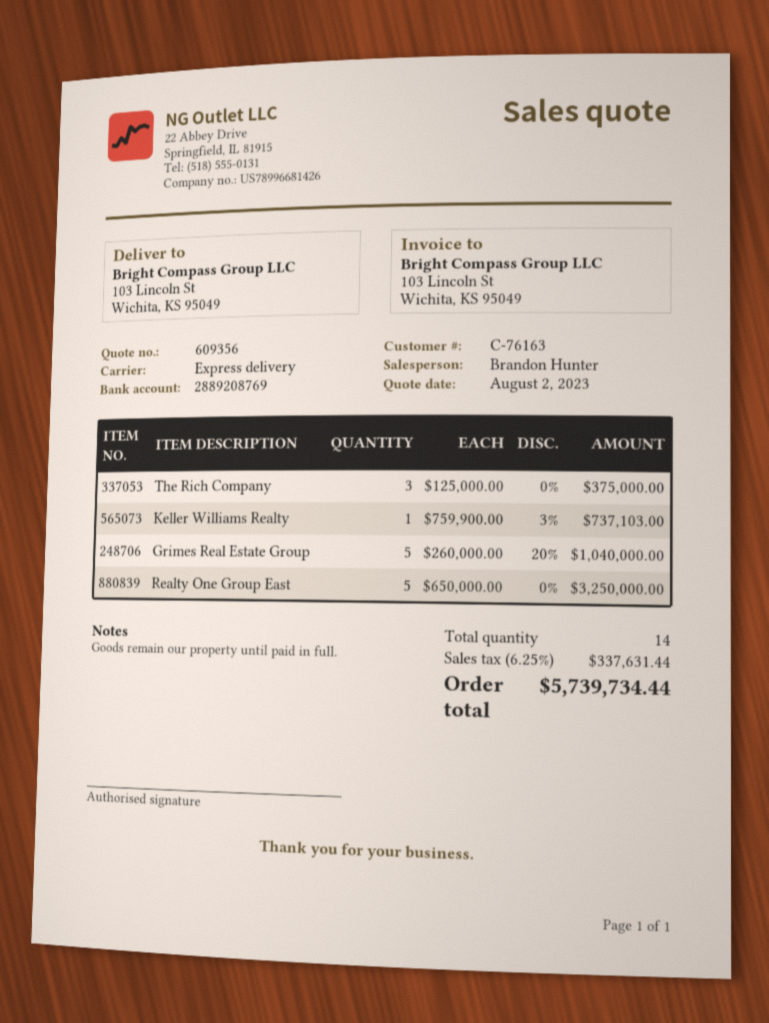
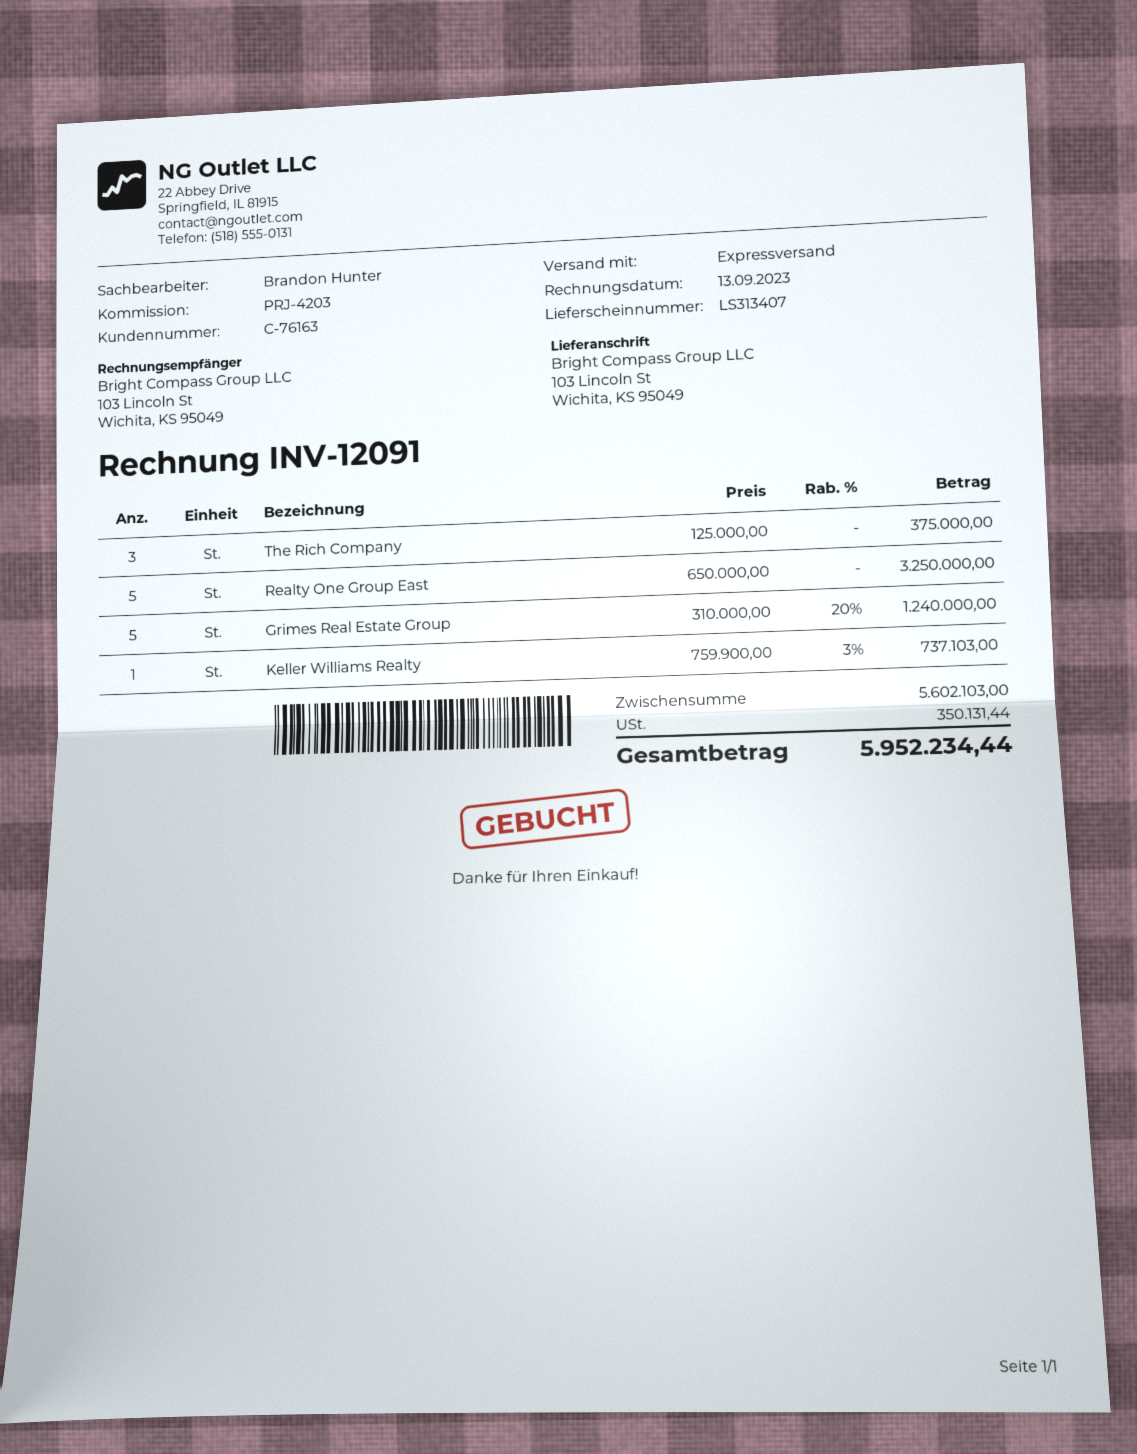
Grimes Real Estate Group: 5 x 260000.00 - 20% = 1040000.00 -> 5 x 310000.00 - 20% = 1240000.00
tax: 337631.44 -> 350131.44
total: 5739734.44 -> 5952234.44

